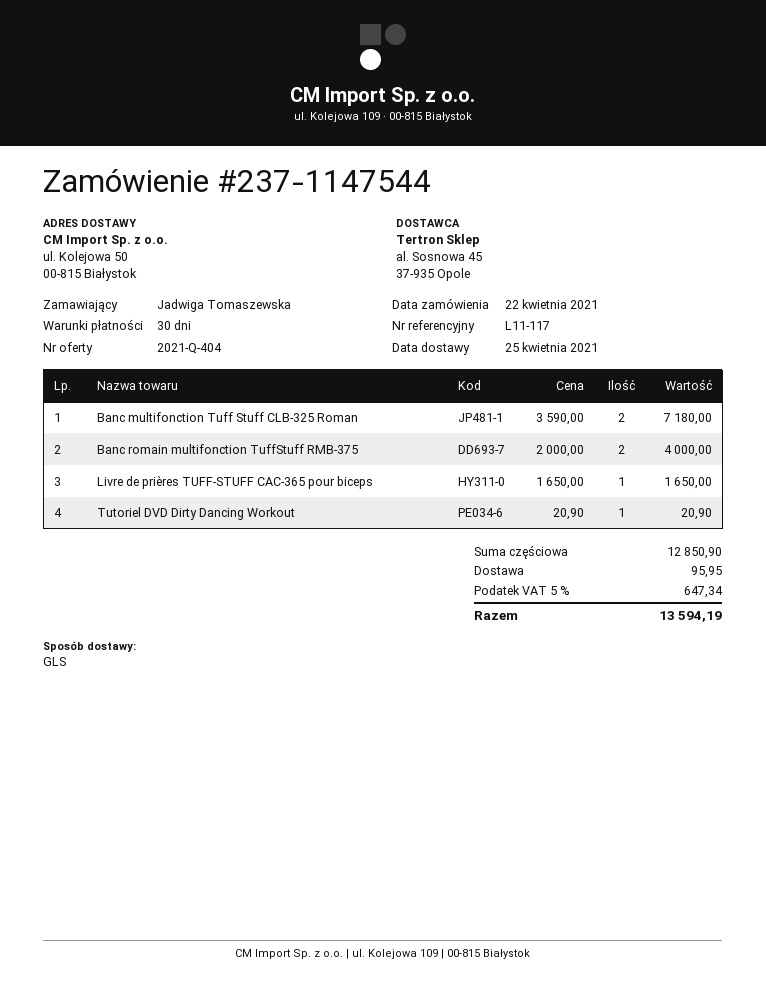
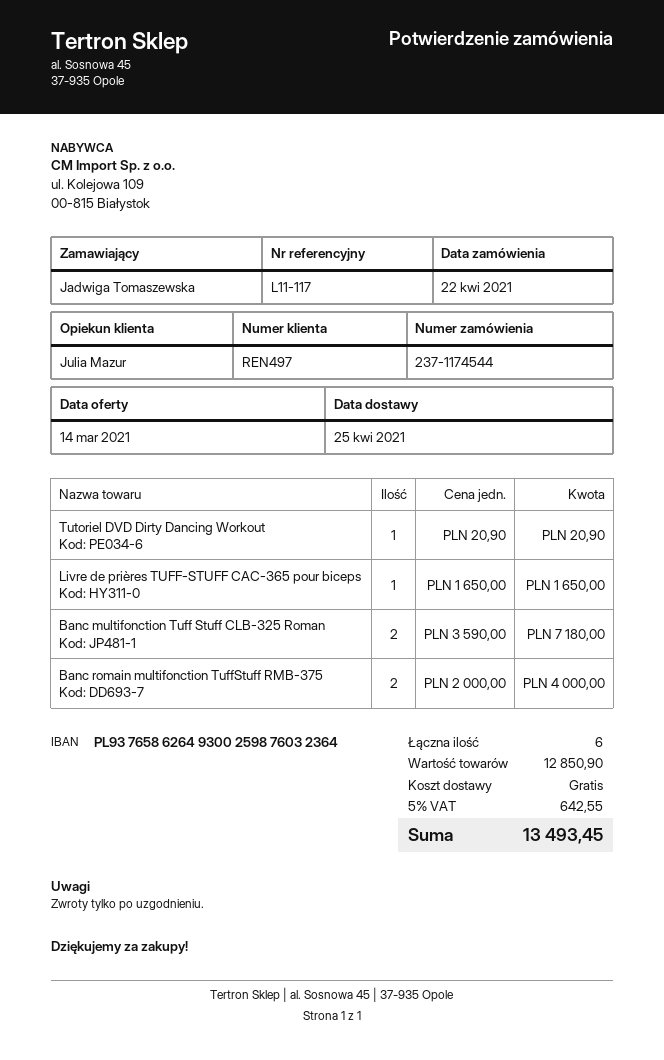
order number: 237-1147544 -> 237-1174544
shipping: 95.95 -> 0.00
tax: 5% = 647.34 -> 5% = 642.55
total: 13594.19 -> 13493.45

